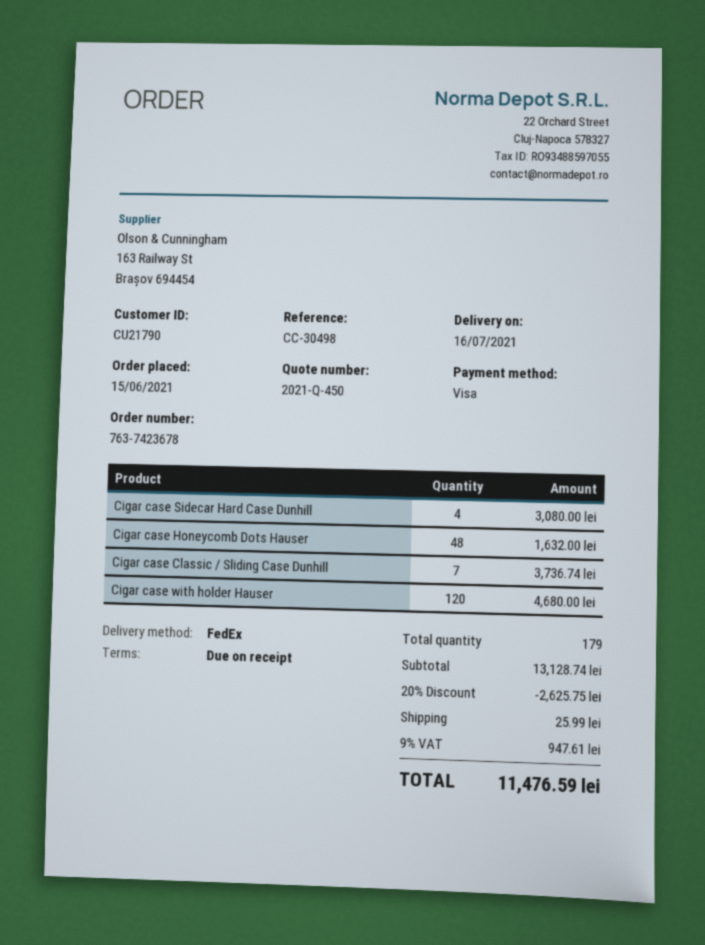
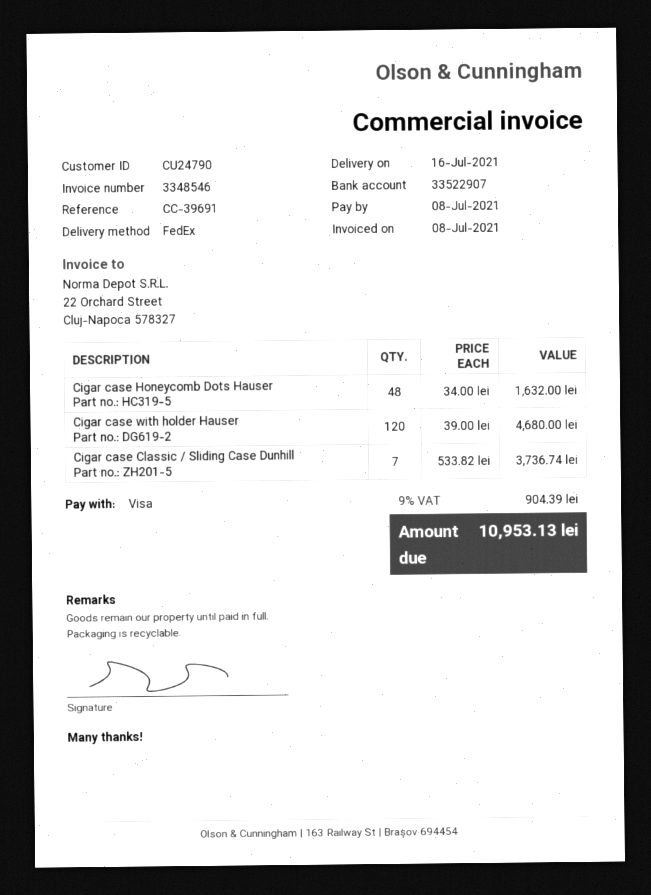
customer number: CU21790 -> CU24790
reference: CC-30498 -> CC-39691
Cigar case Sidecar Hard Case Dunhill: 4 for 3080.00 -> none
discount: 20% = 2625.75 -> none
shipping: 25.99 -> none
tax: 9% = 947.61 -> 9% = 904.39
total: 11476.59 -> 10953.13

